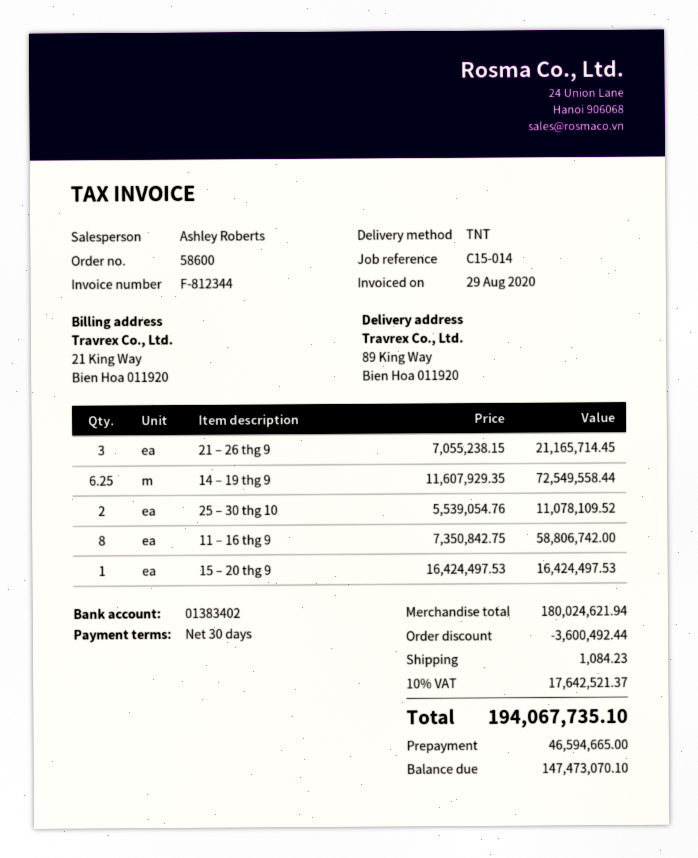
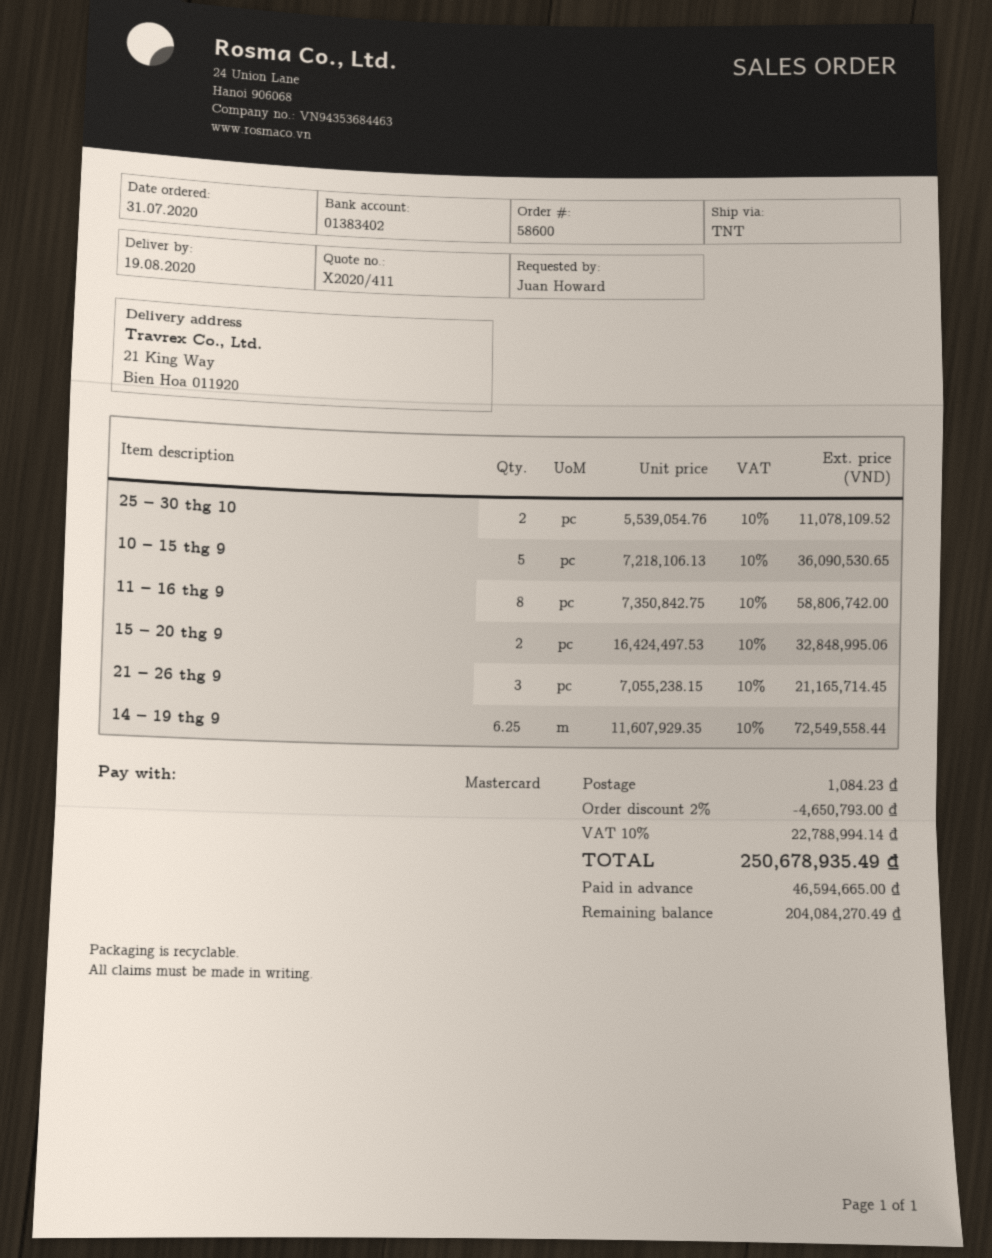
ship to: 89 King Way, Bien Hoa 011920 -> 21 King Way, Bien Hoa 011920
15 – 20 thg 9: 1 x 16424497.53 = 16424497.53 -> 2 x 16424497.53 = 32848995.06
10 – 15 thg 9: none -> 5 x 7218106.13 = 36090530.65
discount: 3600492.44 -> 4650793.00
tax: 10% = 17642521.37 -> 10% = 22788994.14
total: 194067735.10 -> 250678935.49
balance: 147473070.10 -> 204084270.49

